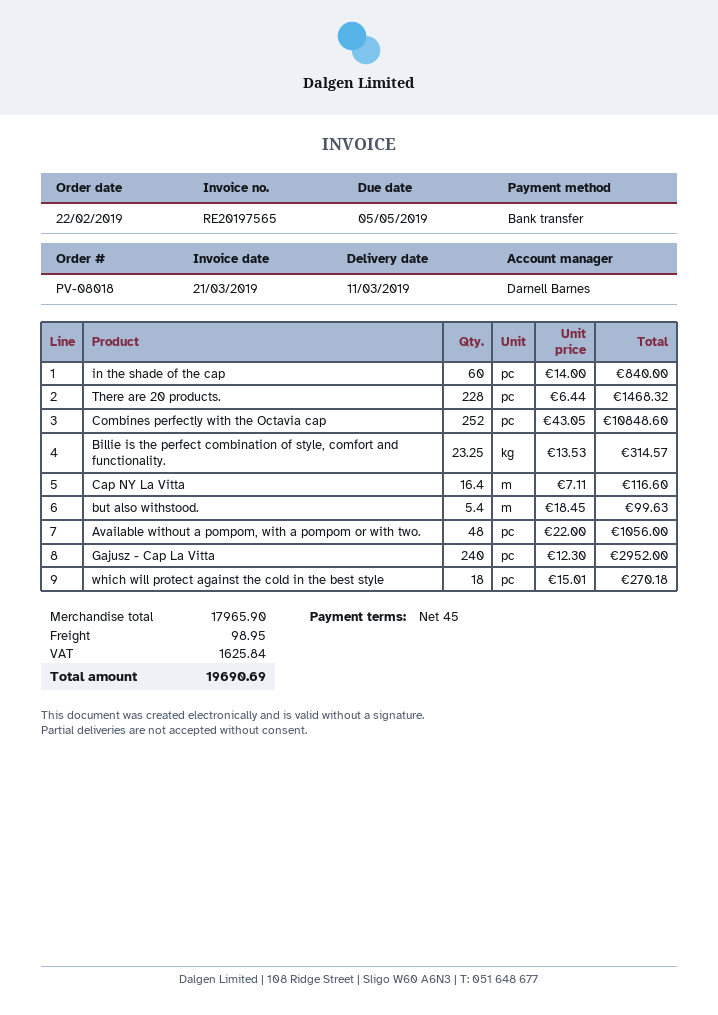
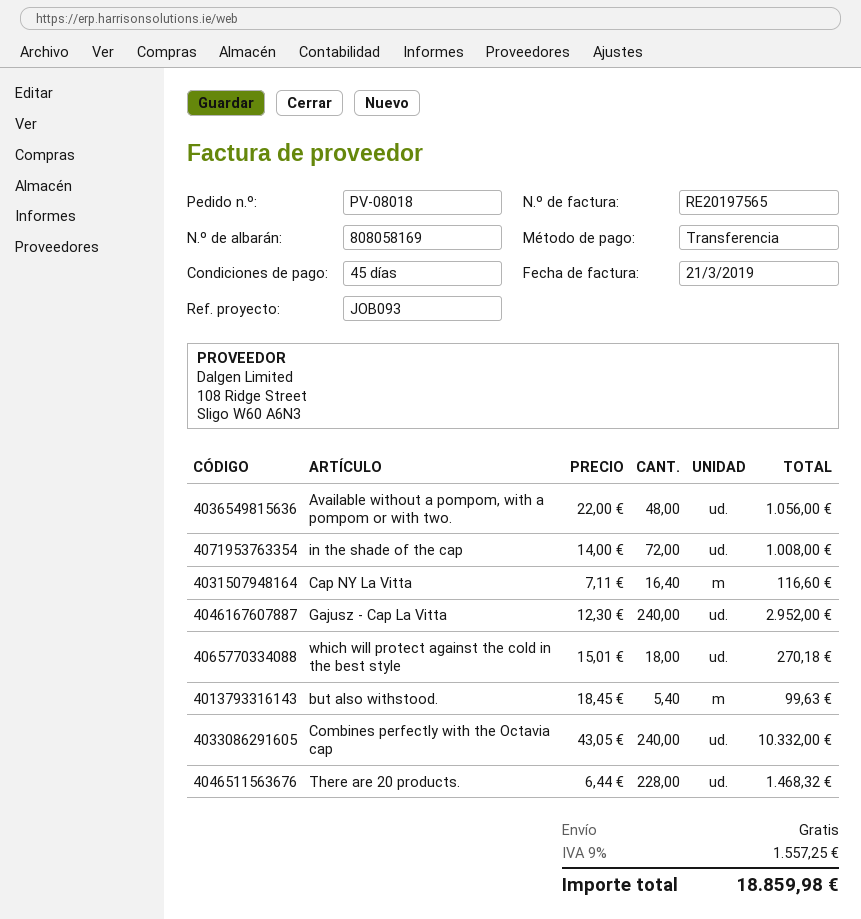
in the shade of the cap: 60 x 14.00 = 840.00 -> 72 x 14.00 = 1008.00
Combines perfectly with the Octavia cap: 252 x 43.05 = 10848.60 -> 240 x 43.05 = 10332.00
Billie is the perfect combination of style, comfort and functionality.: 23.25 x 13.53 = 314.57 -> none
shipping: 98.95 -> 0.00
tax: 1625.84 -> 1557.25
total: 19690.69 -> 18859.98

